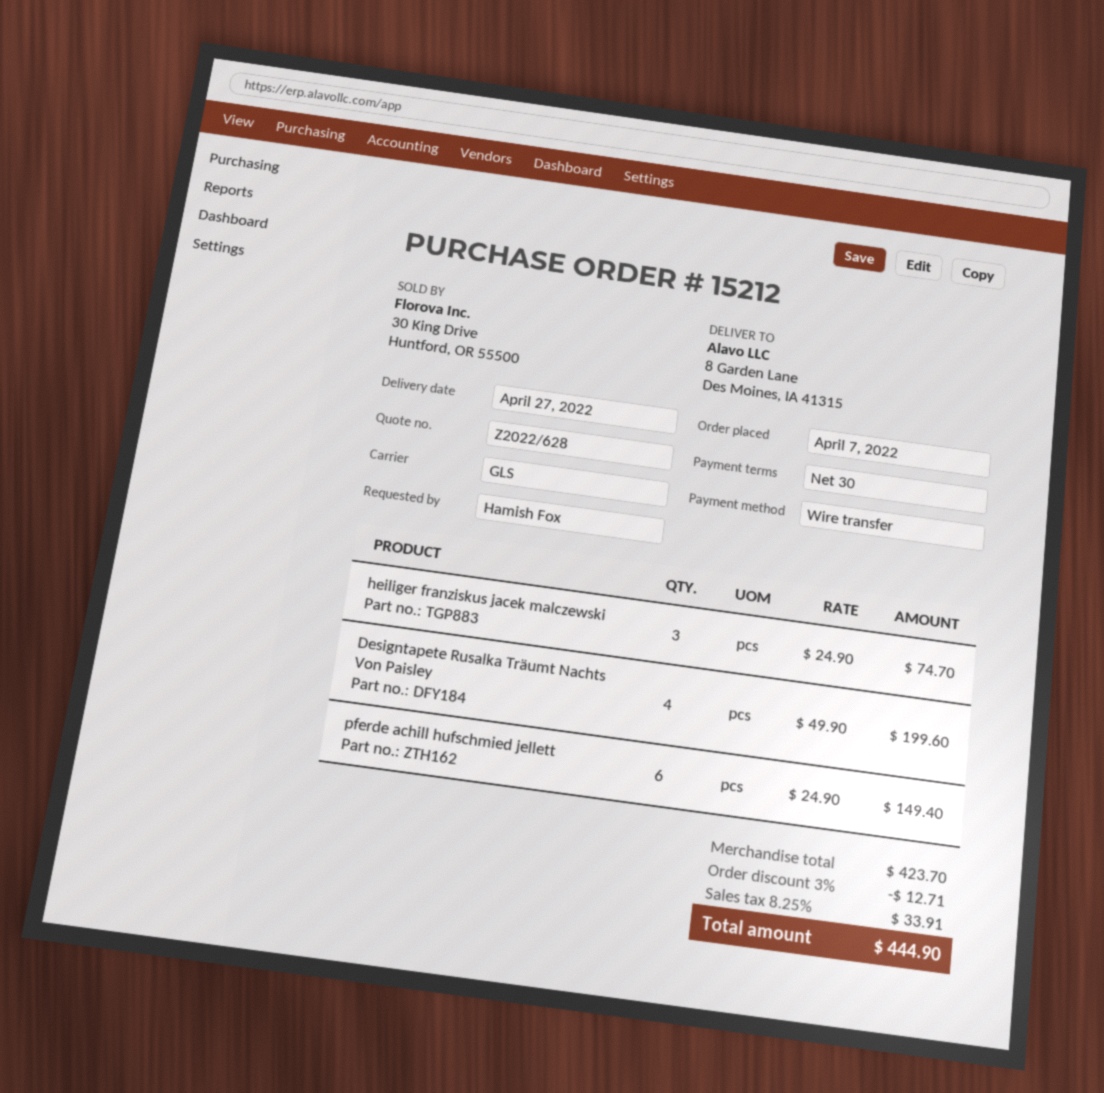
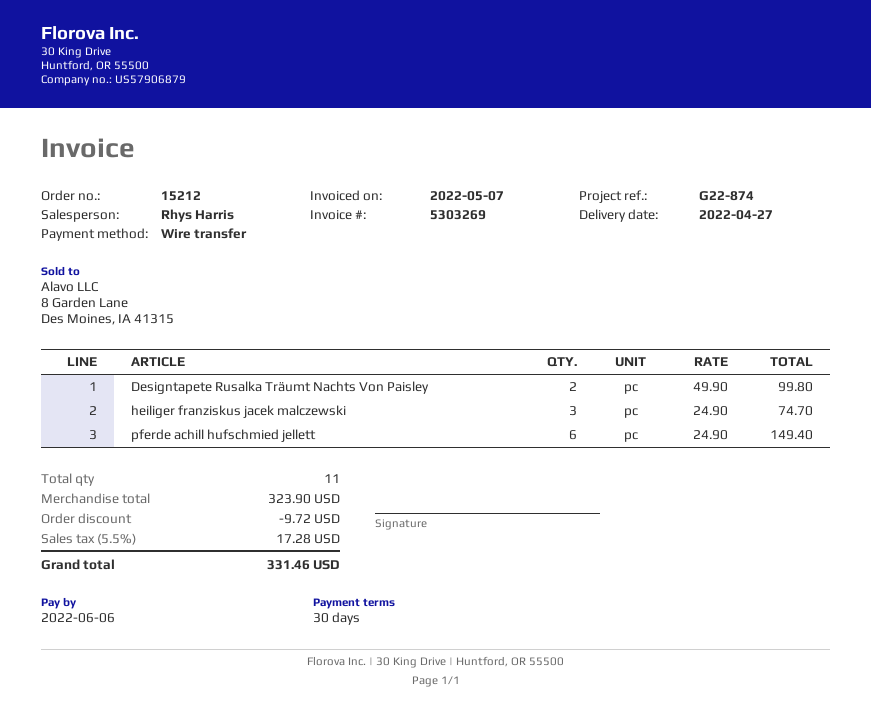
Designtapete Rusalka Träumt Nachts Von Paisley: 4 x 49.90 = 199.60 -> 2 x 49.90 = 99.80
subtotal: 423.70 -> 323.90
discount: 12.71 -> 9.72
tax: 8.25% = 33.91 -> 5.5% = 17.28
total: 444.90 -> 331.46

